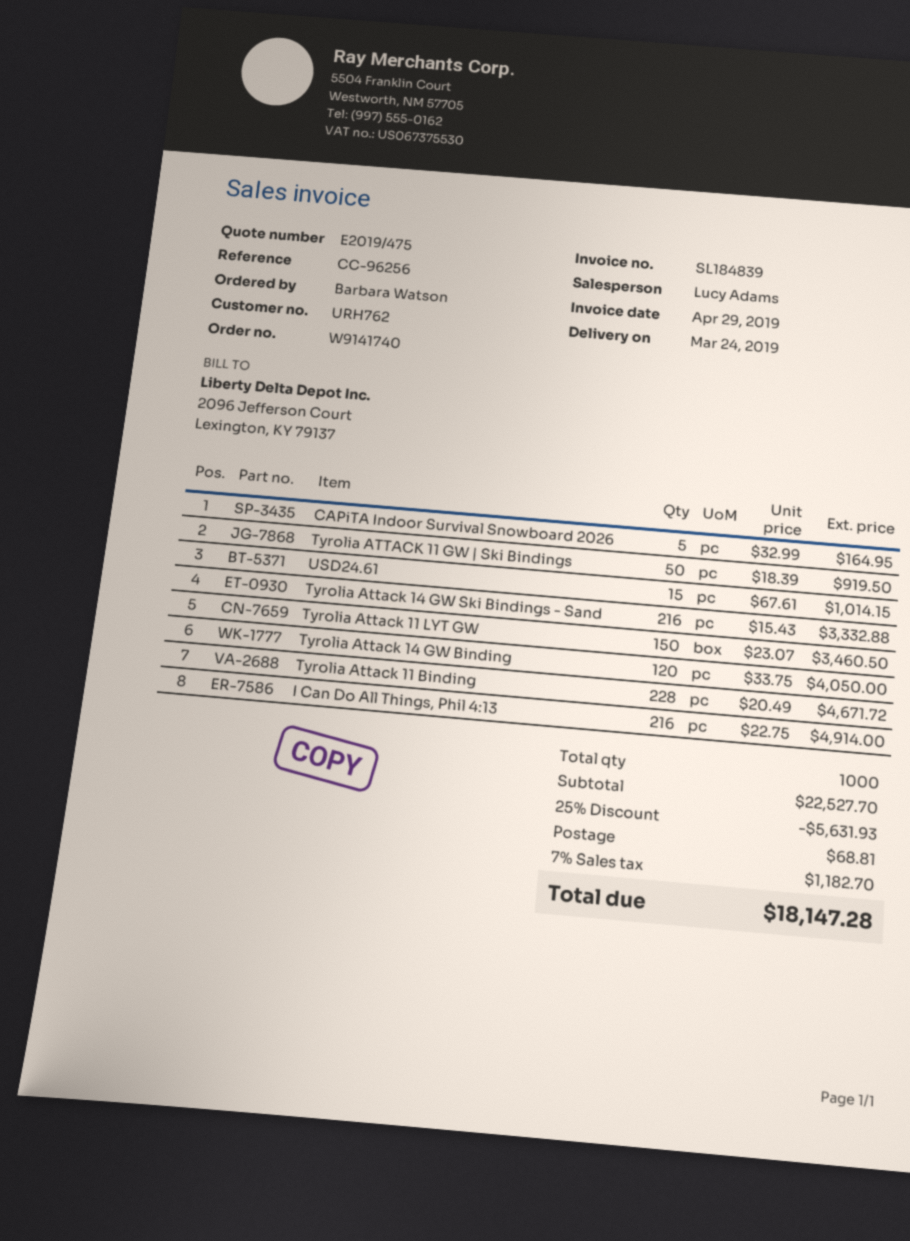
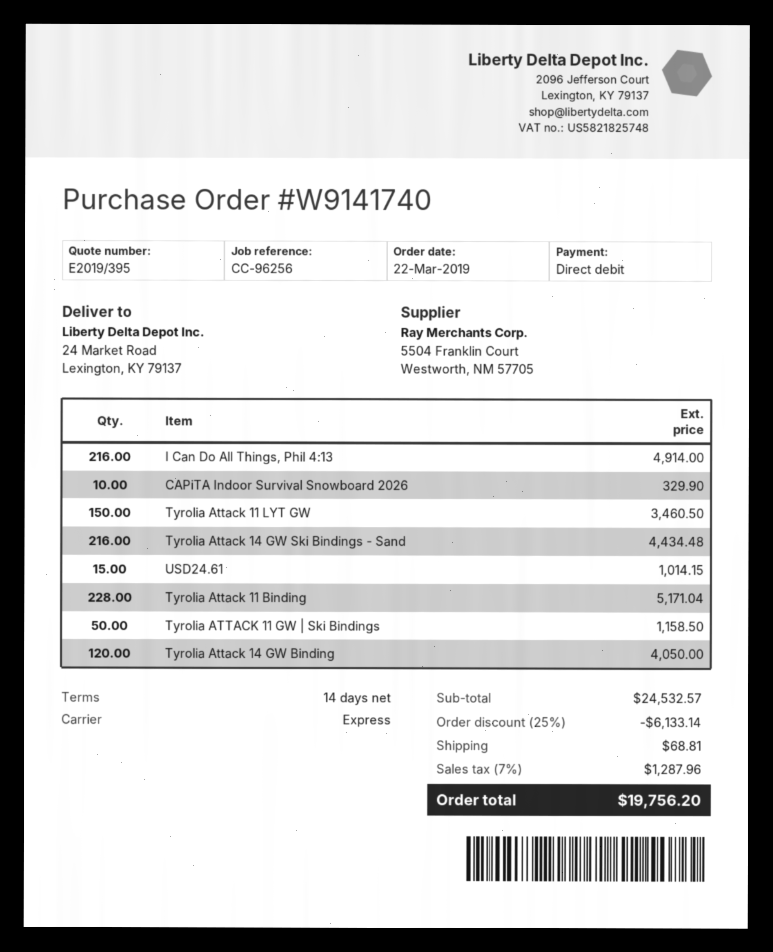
quote number: E2019/475 -> E2019/395
CAPiTA Indoor Survival Snowboard 2026: 5 for 164.95 -> 10 for 329.90
Tyrolia ATTACK 11 GW | Ski Bindings: 50 for 919.50 -> 50 for 1158.50
Tyrolia Attack 14 GW Ski Bindings - Sand: 216 for 3332.88 -> 216 for 4434.48
Tyrolia Attack 11 Binding: 228 for 4671.72 -> 228 for 5171.04
subtotal: 22527.70 -> 24532.57
discount: 25% = 5631.93 -> 25% = 6133.14
tax: 7% = 1182.70 -> 7% = 1287.96
total: 18147.28 -> 19756.20

